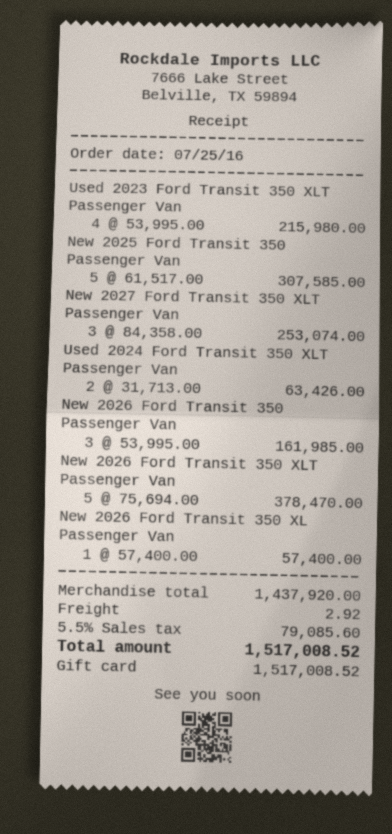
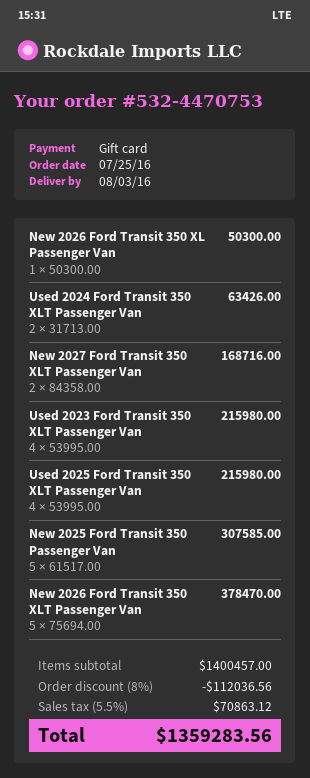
New 2027 Ford Transit 350 XLT Passenger Van: 3 x 84358.00 = 253074.00 -> 2 x 84358.00 = 168716.00
New 2026 Ford Transit 350 Passenger Van: 3 x 53995.00 = 161985.00 -> none
New 2026 Ford Transit 350 XL Passenger Van: 1 x 57400.00 = 57400.00 -> 1 x 50300.00 = 50300.00
Used 2025 Ford Transit 350 XLT Passenger Van: none -> 4 x 53995.00 = 215980.00
subtotal: 1437920.00 -> 1400457.00
discount: none -> 8% = 112036.56
shipping: 2.92 -> none
tax: 5.5% = 79085.60 -> 5.5% = 70863.12
total: 1517008.52 -> 1359283.56

